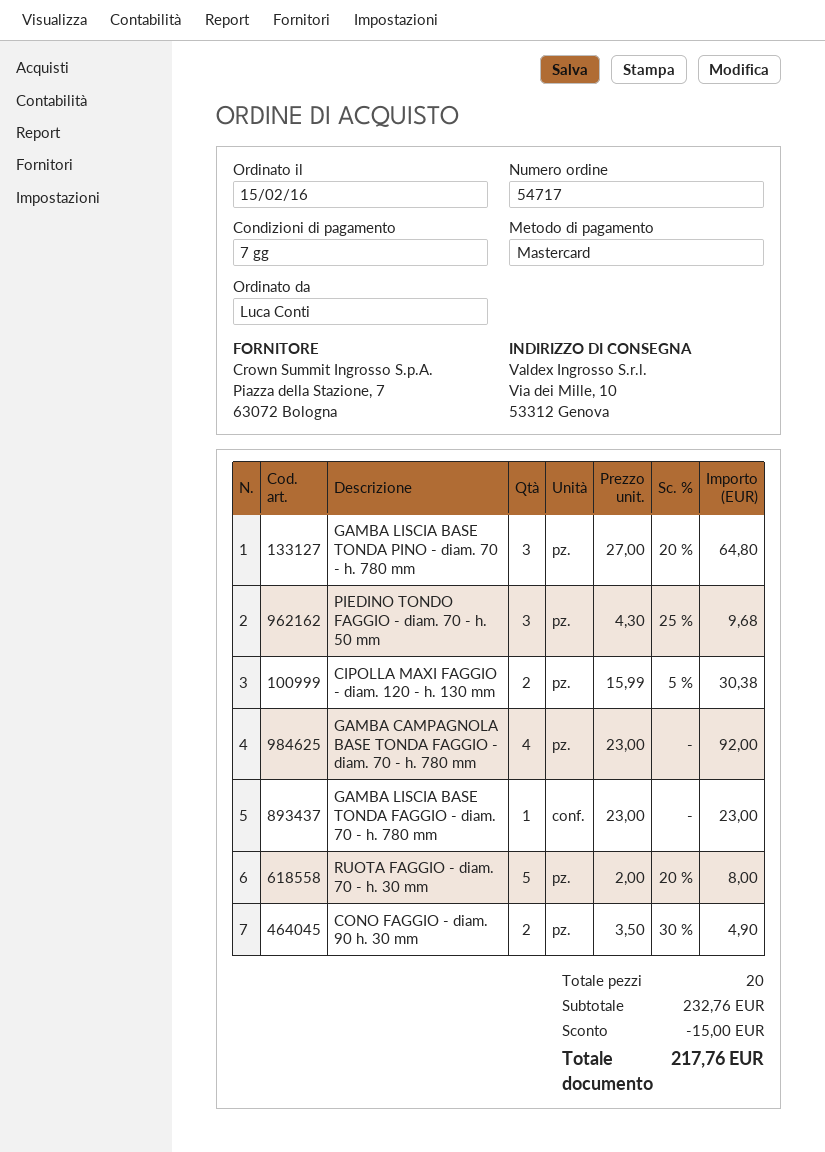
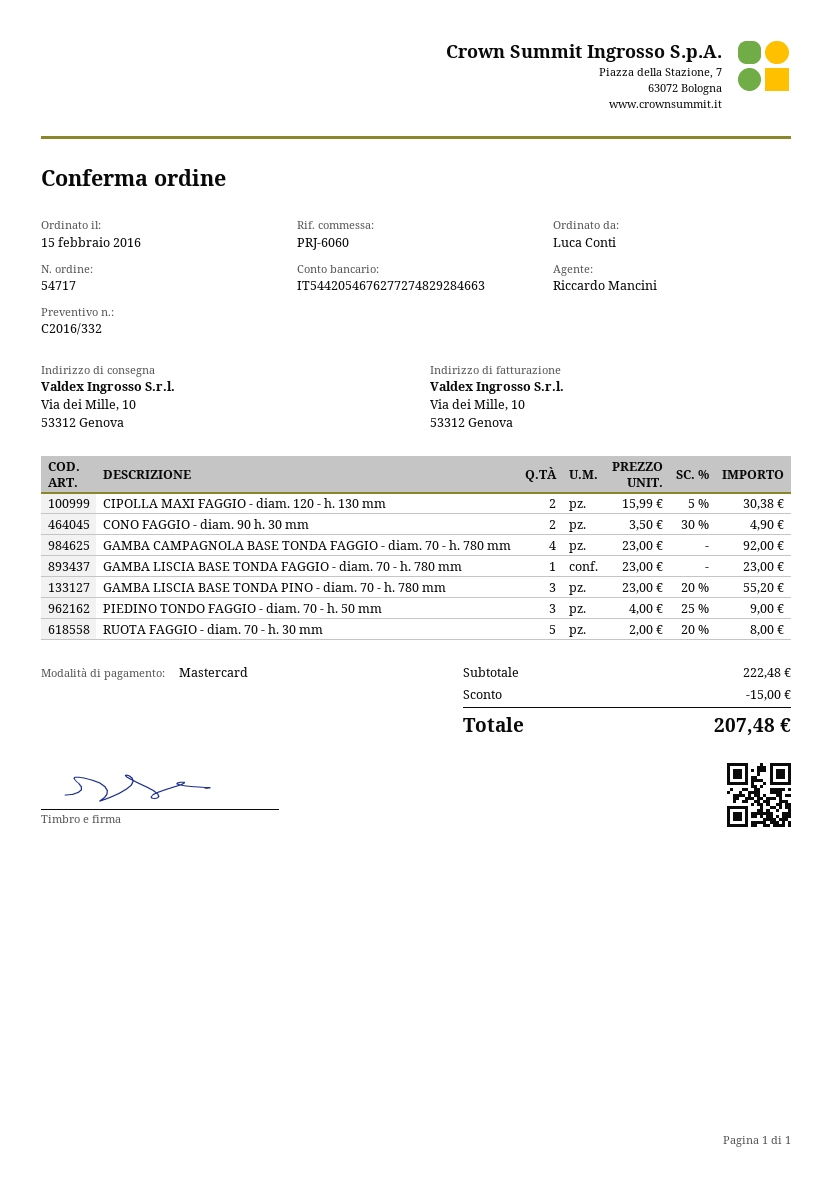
GAMBA LISCIA BASE TONDA PINO - diam. 70 - h. 780 mm: 3 x 27.00 - 20% = 64.80 -> 3 x 23.00 - 20% = 55.20
PIEDINO TONDO FAGGIO - diam. 70 - h. 50 mm: 3 x 4.30 - 25% = 9.68 -> 3 x 4.00 - 25% = 9.00
subtotal: 232.76 -> 222.48
total: 217.76 -> 207.48

